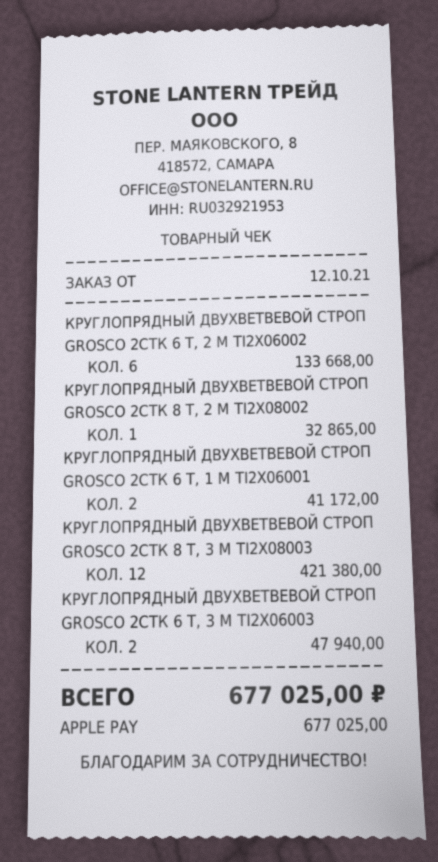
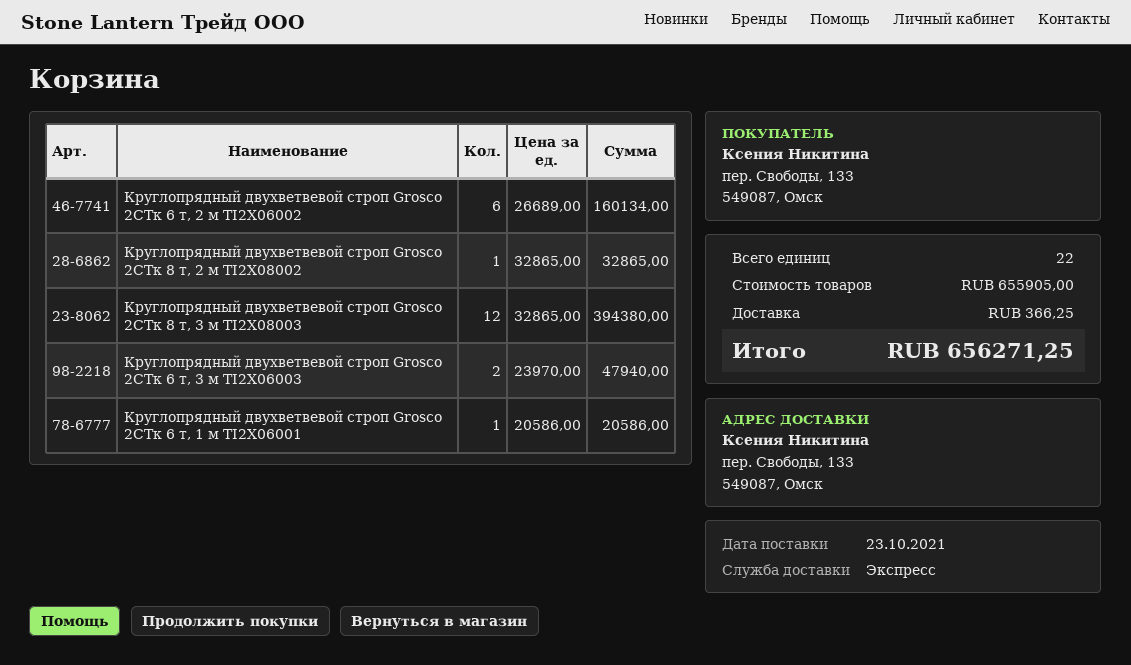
КРУГЛОПРЯДНЫЙ ДВУХВЕТВЕВОЙ СТРОП GROSCO 2СТК 6 Т, 2 М TI2X06002: 6 for 133668.00 -> 6 for 160134.00
КРУГЛОПРЯДНЫЙ ДВУХВЕТВЕВОЙ СТРОП GROSCO 2СТК 6 Т, 1 М TI2X06001: 2 for 41172.00 -> 1 for 20586.00
КРУГЛОПРЯДНЫЙ ДВУХВЕТВЕВОЙ СТРОП GROSCO 2СТК 8 Т, 3 М TI2X08003: 12 for 421380.00 -> 12 for 394380.00
shipping: none -> 366.25
total: 677025.00 -> 656271.25

